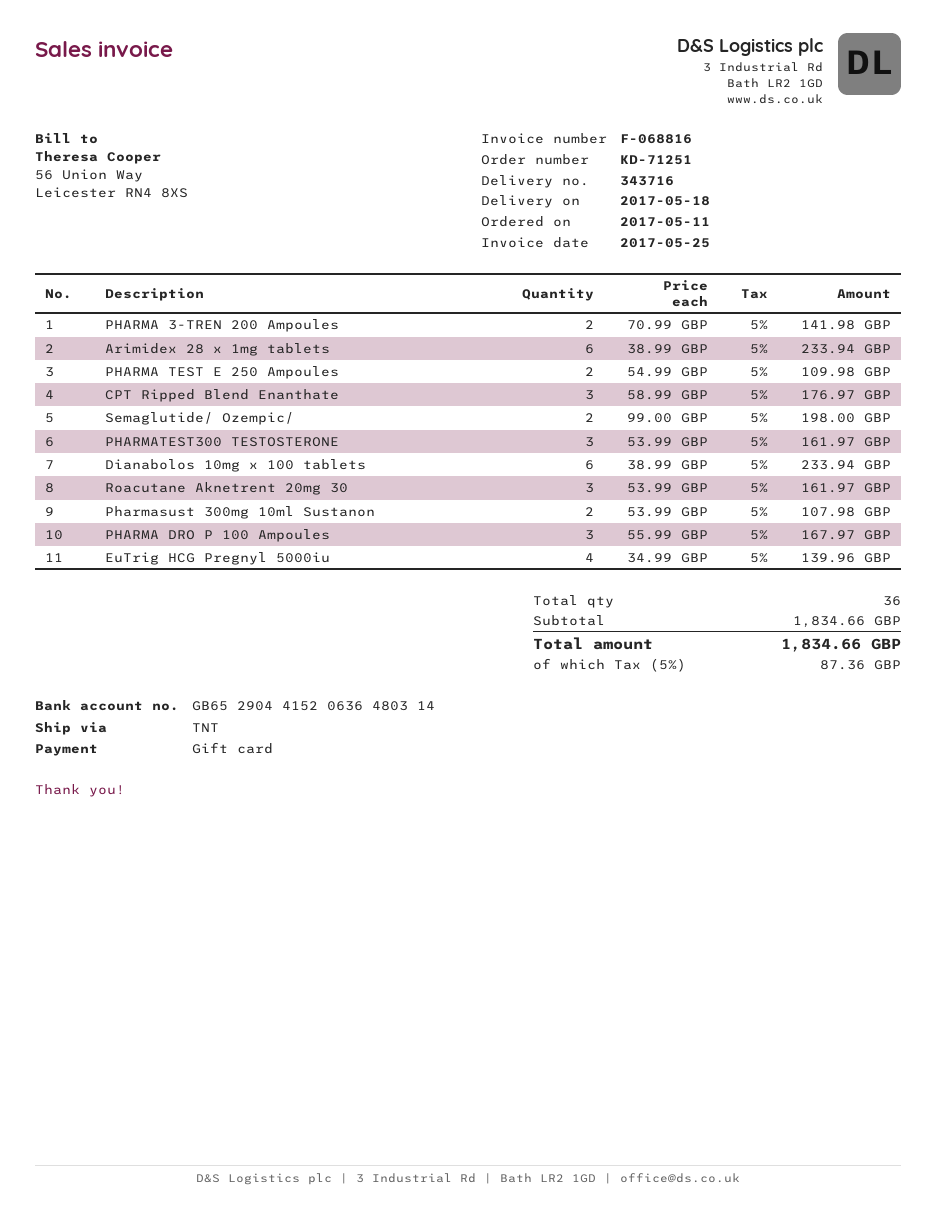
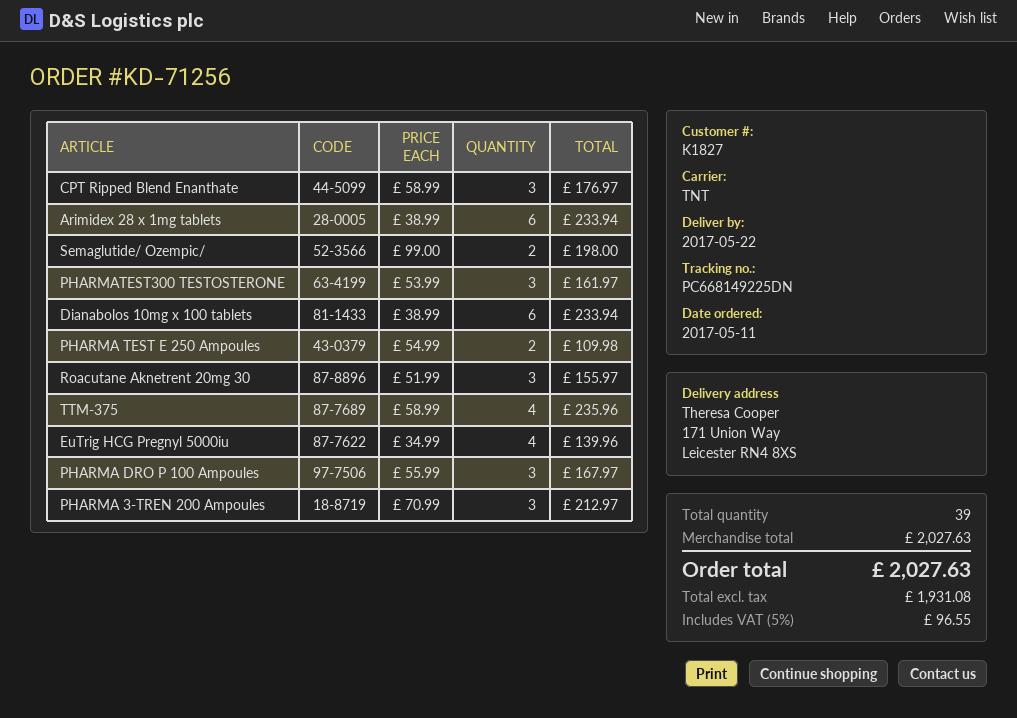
order number: KD-71251 -> KD-71256
delivery date: 2017-05-18 -> 2017-05-22
PHARMA 3-TREN 200 Ampoules: 2 x 70.99 = 141.98 -> 3 x 70.99 = 212.97
Roacutane Aknetrent 20mg 30: 3 x 53.99 = 161.97 -> 3 x 51.99 = 155.97
Pharmasust 300mg 10ml Sustanon: 2 x 53.99 = 107.98 -> none
TTM-375: none -> 4 x 58.99 = 235.96
total quantity: 36 -> 39
subtotal: 1834.66 -> 2027.63
tax: 5% = 87.36 -> 5% = 96.55
total: 1834.66 -> 2027.63

